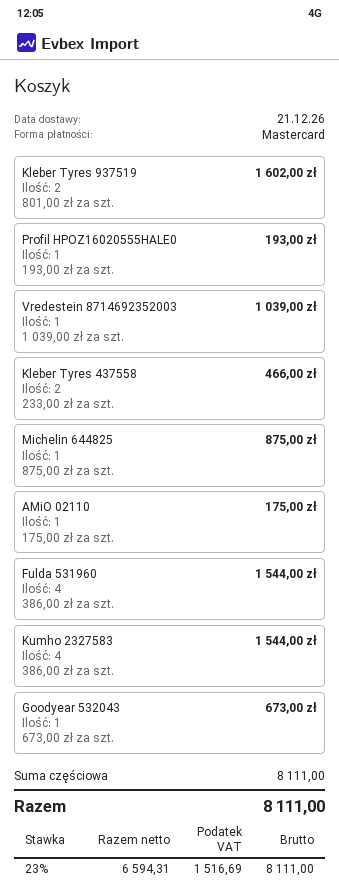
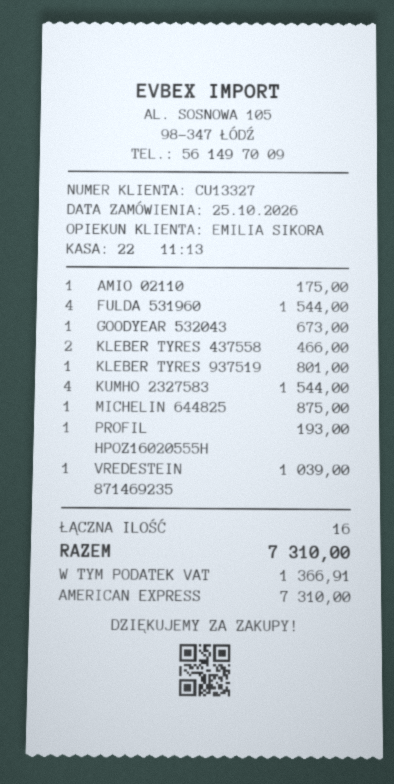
payment method: Mastercard -> American Express
Kleber Tyres 937519: 2 for 1602.00 -> 1 for 801.00
tax: 1516.69 -> 1366.91
total: 8111.00 -> 7310.00

